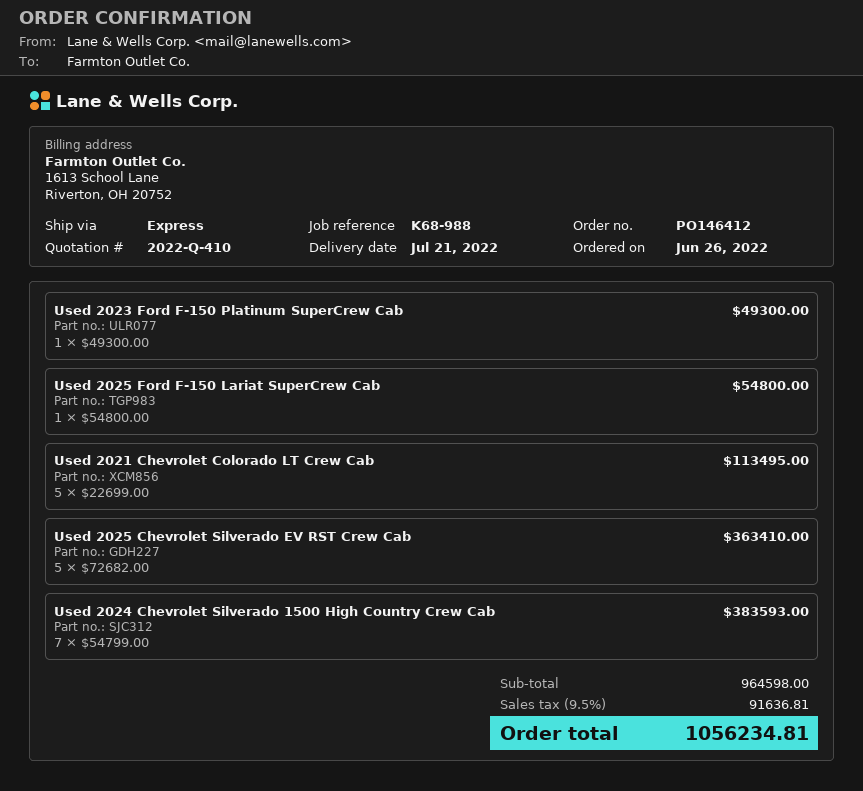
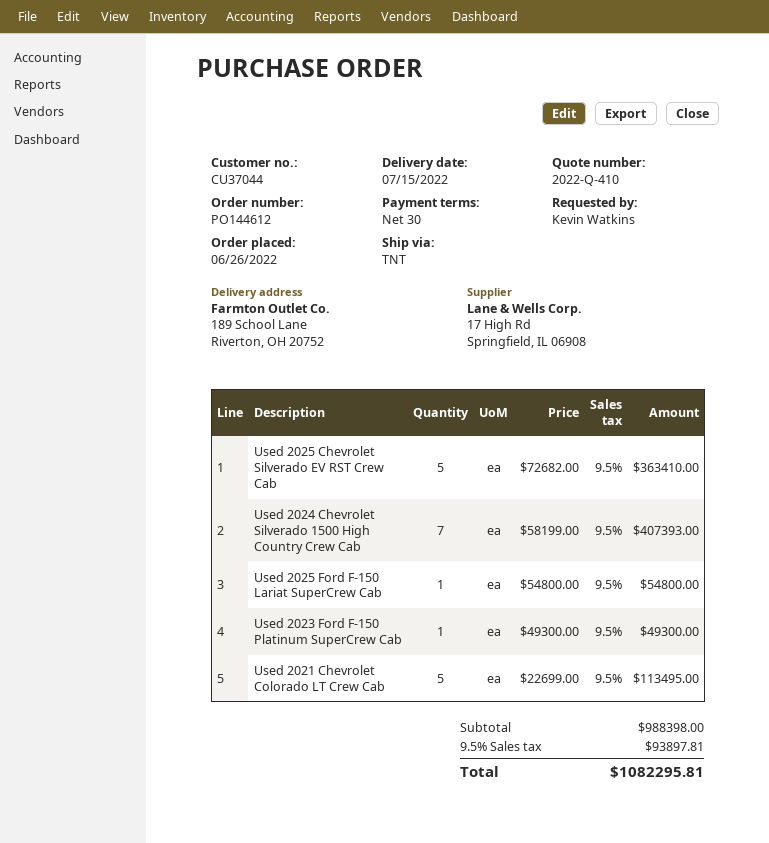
order number: PO146412 -> PO144612
delivery date: 2022-07-21 -> 2022-07-15
shipping method: express -> TNT
Used 2024 Chevrolet Silverado 1500 High Country Crew Cab: 7 x 54799.00 = 383593.00 -> 7 x 58199.00 = 407393.00
subtotal: 964598.00 -> 988398.00
tax: 9.5% = 91636.81 -> 9.5% = 93897.81
total: 1056234.81 -> 1082295.81

